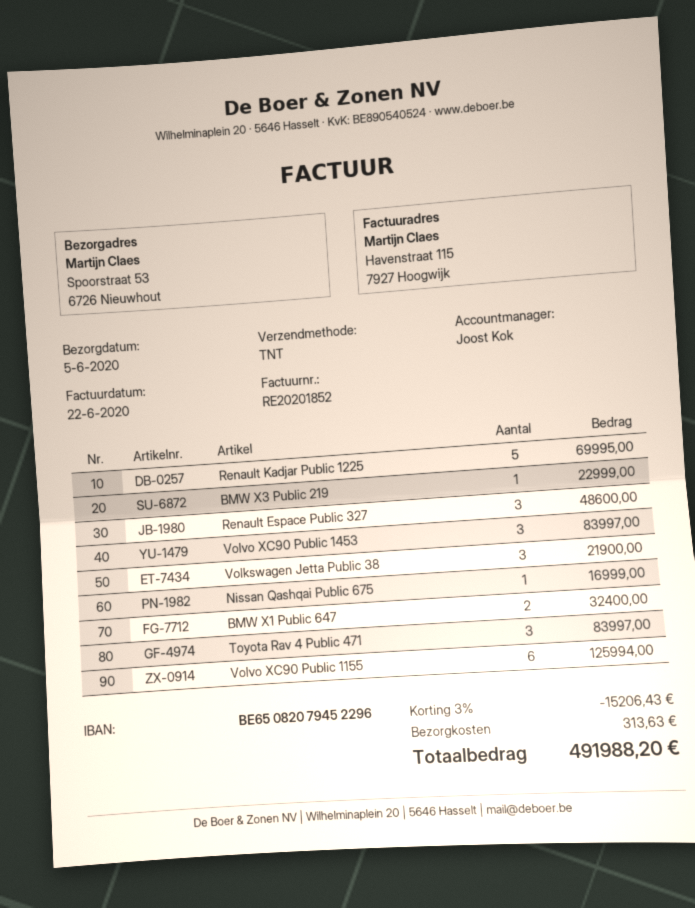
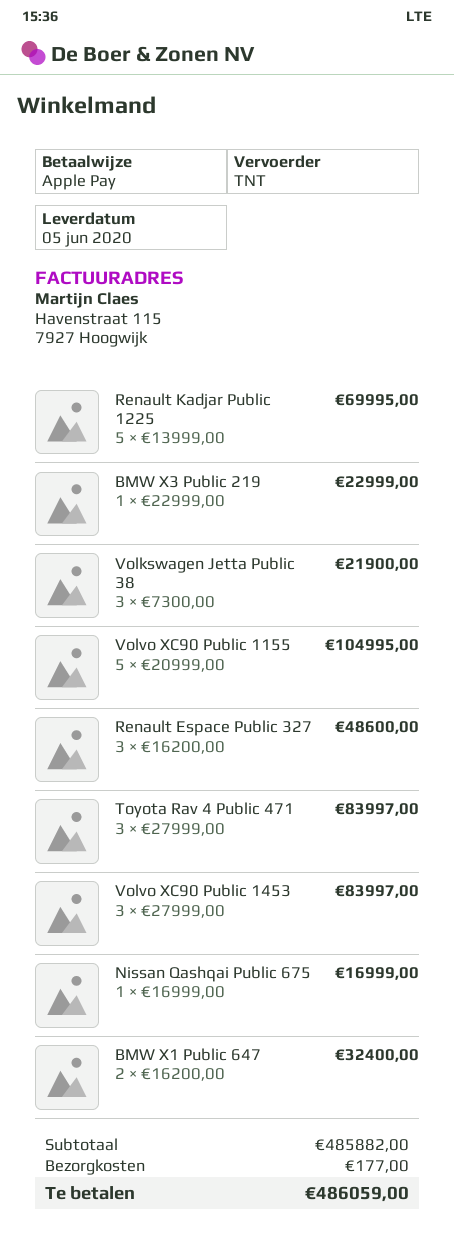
Volvo XC90 Public 1155: 6 for 125994.00 -> 5 for 104995.00
discount: 3% = 15206.43 -> none
shipping: 313.63 -> 177.00
total: 491988.20 -> 486059.00

